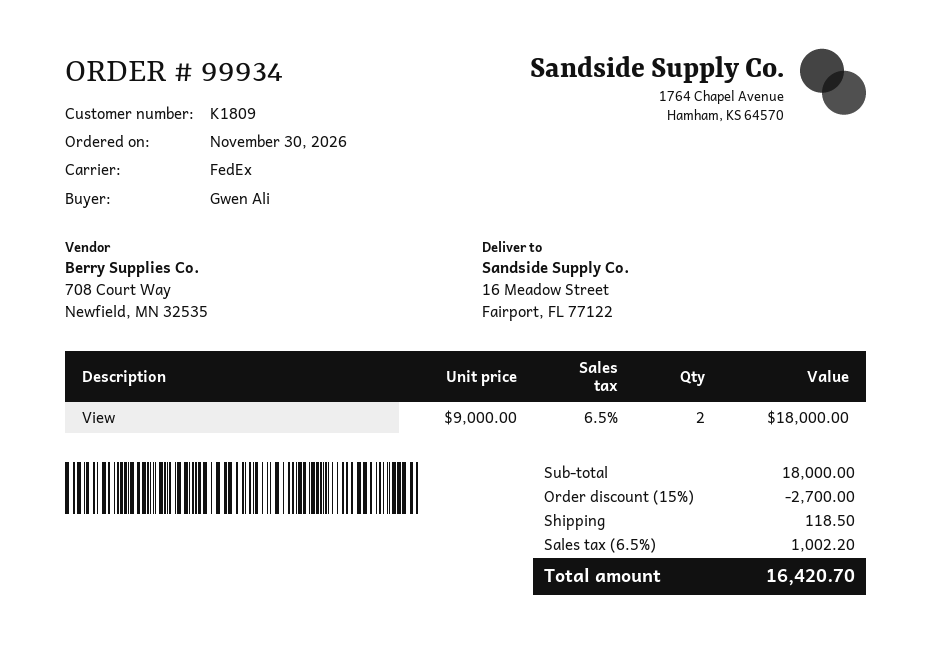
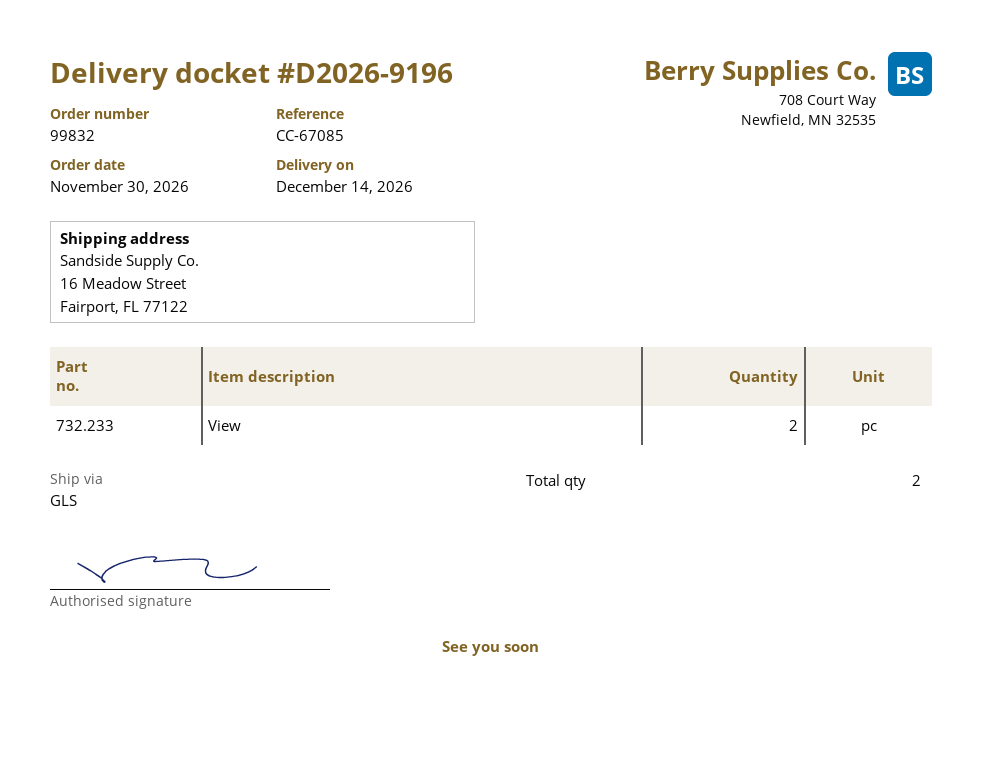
order number: 99934 -> 99832
shipping method: FedEx -> GLS

